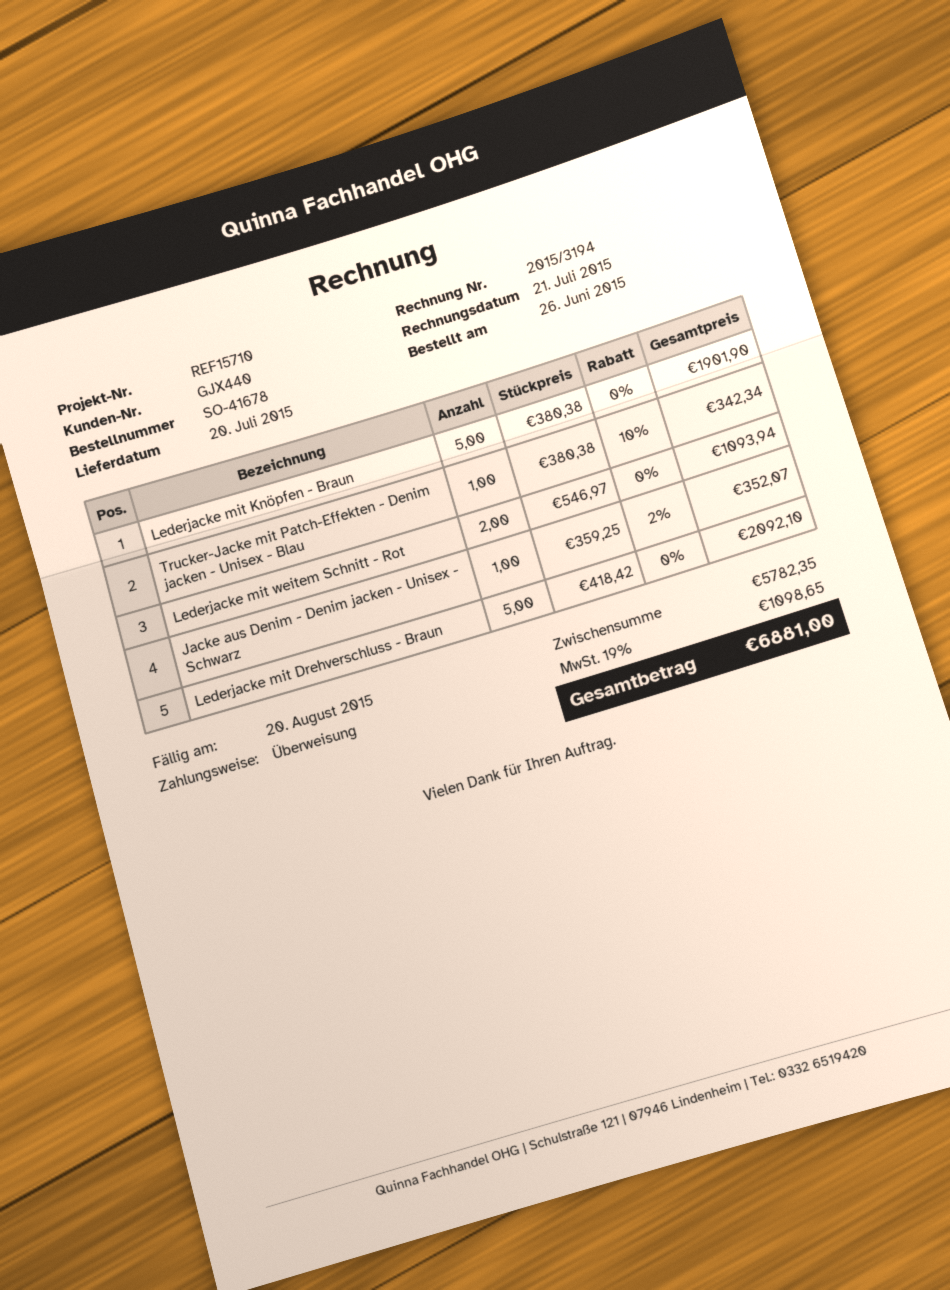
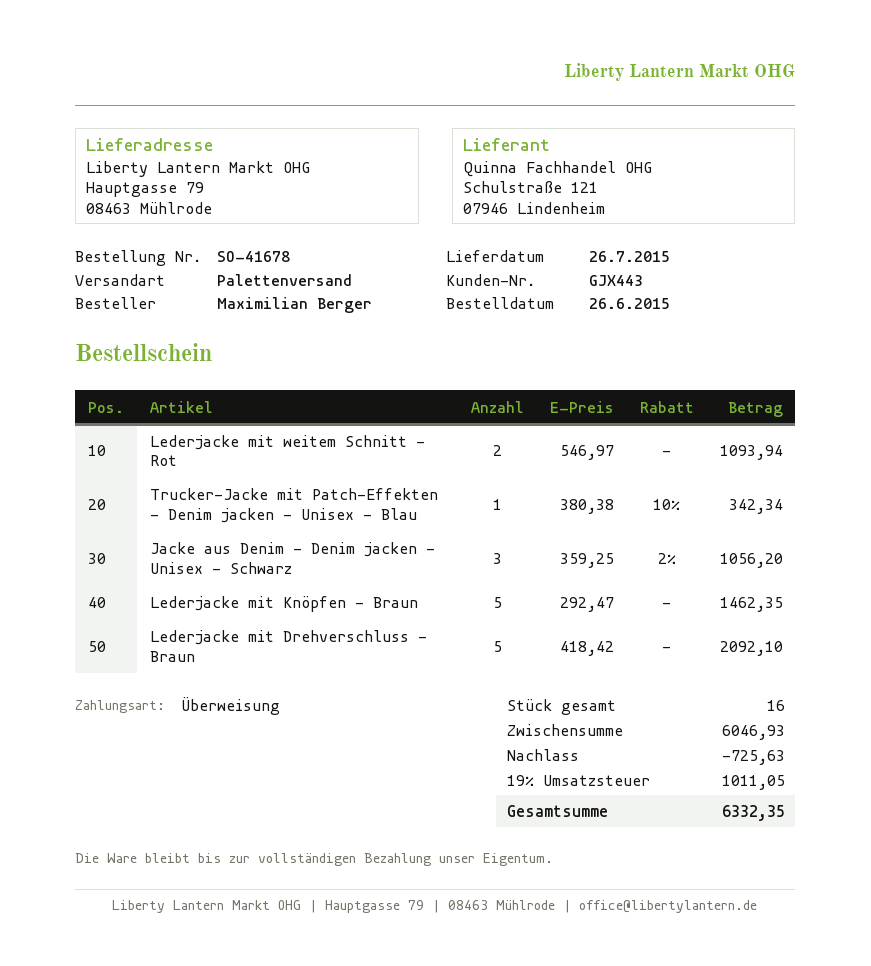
delivery date: 2015-07-20 -> 2015-07-26
customer number: GJX440 -> GJX443
Lederjacke mit Knöpfen - Braun: 5 x 380.38 = 1901.90 -> 5 x 292.47 = 1462.35
Jacke aus Denim - Denim jacken - Unisex - Schwarz: 1 x 359.25 - 2% = 352.07 -> 3 x 359.25 - 2% = 1056.20
subtotal: 5782.35 -> 6046.93
discount: none -> 725.63
tax: 19% = 1098.65 -> 19% = 1011.05
total: 6881.00 -> 6332.35

